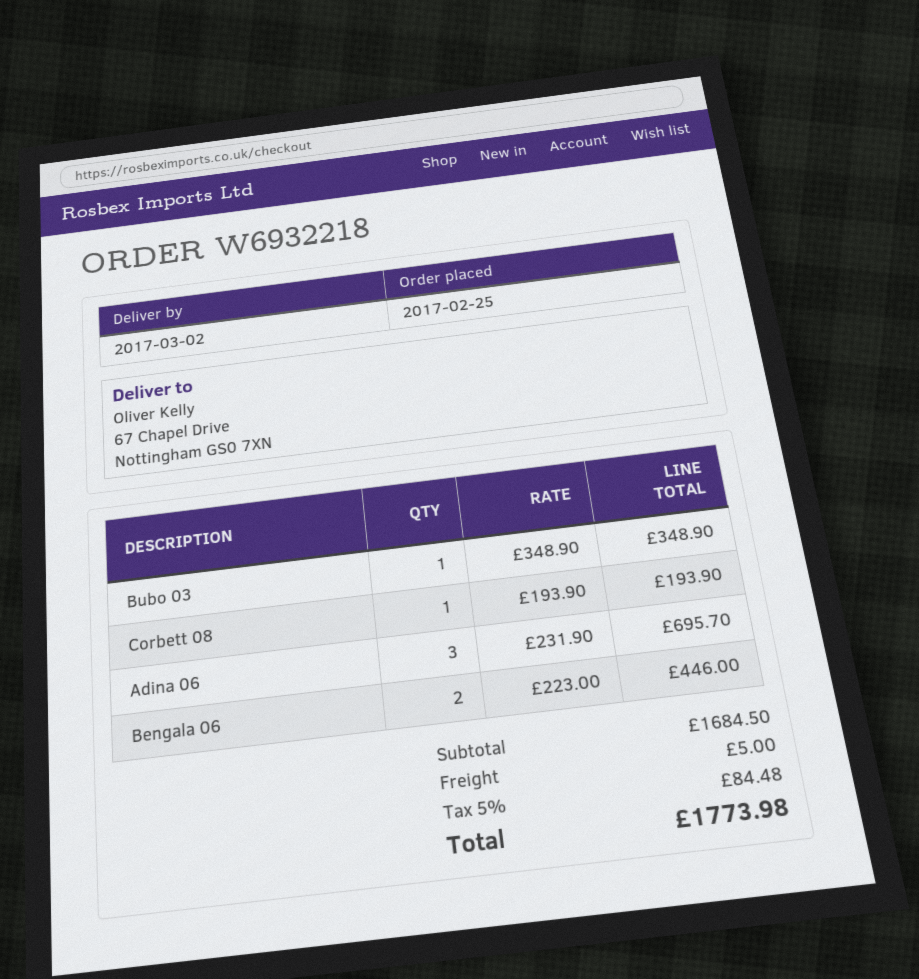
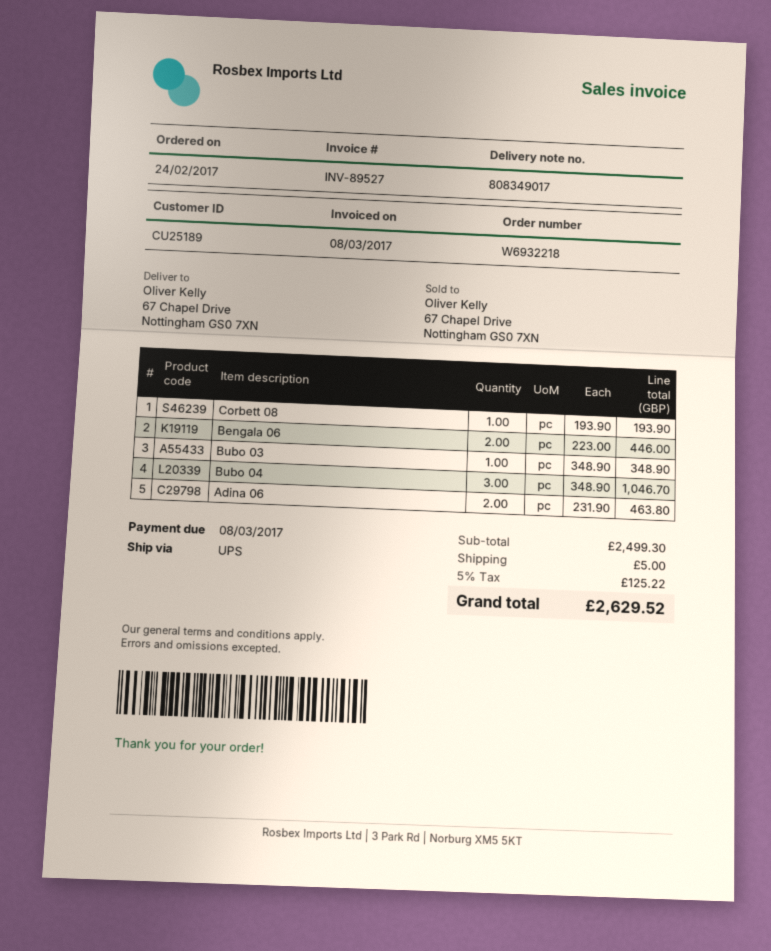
order date: 2017-02-25 -> 2017-02-24
Adina 06: 3 x 231.90 = 695.70 -> 2 x 231.90 = 463.80
Bubo 04: none -> 3 x 348.90 = 1046.70
subtotal: 1684.50 -> 2499.30
tax: 5% = 84.48 -> 5% = 125.22
total: 1773.98 -> 2629.52

